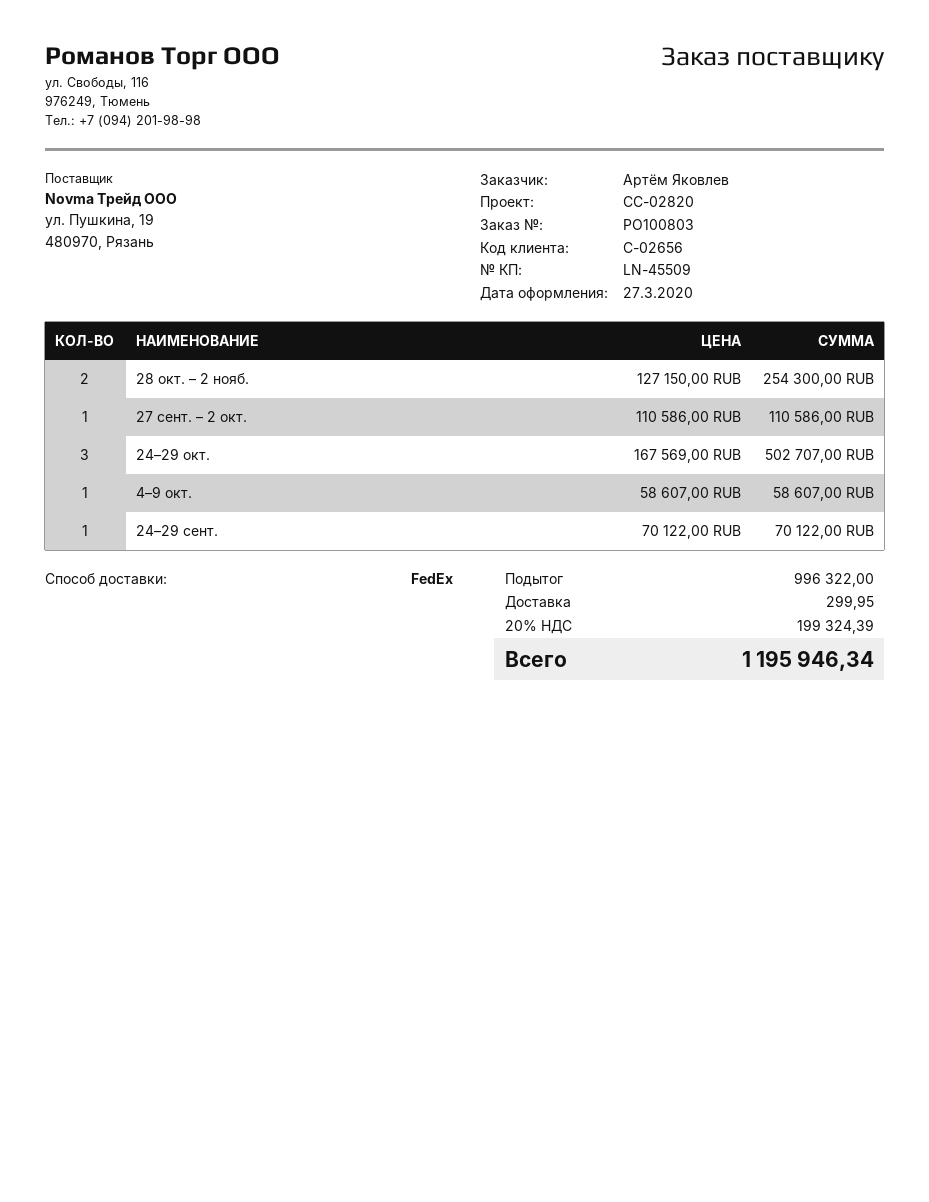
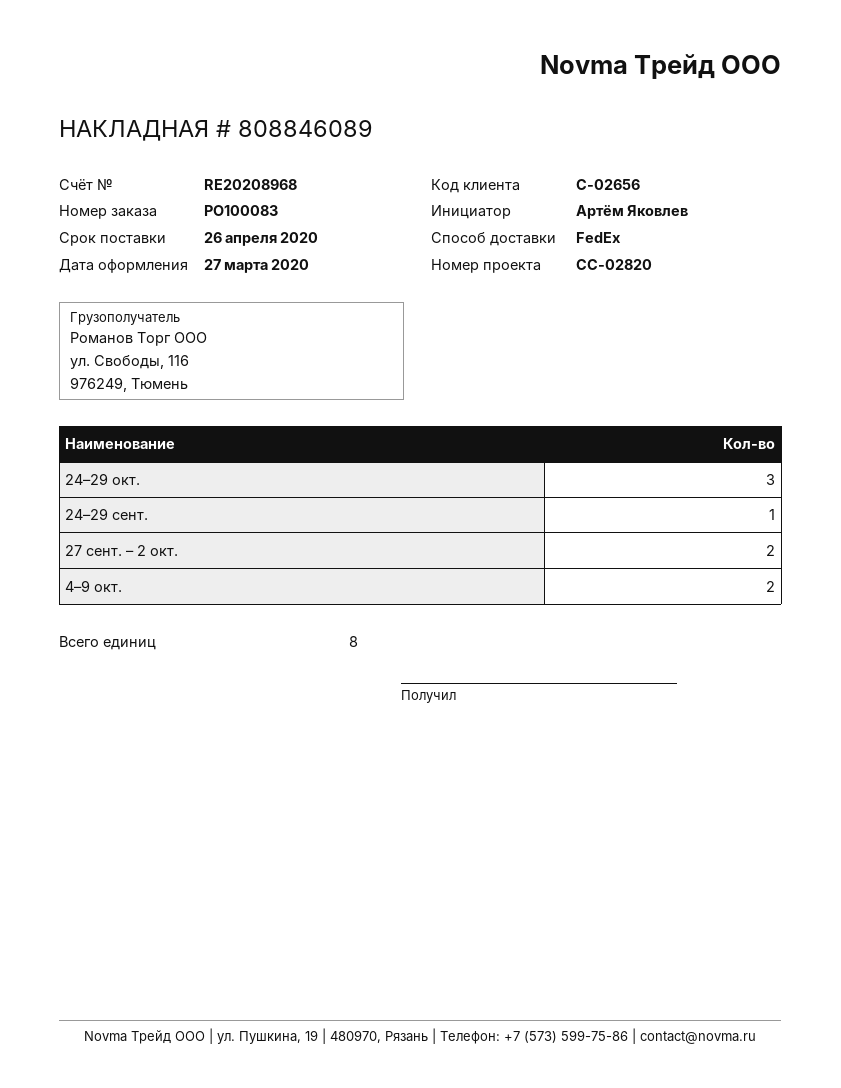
order number: PO100803 -> PO100083
28 окт. – 2 нояб.: 2 -> none
27 сент. – 2 окт.: 1 -> 2
4–9 окт.: 1 -> 2

